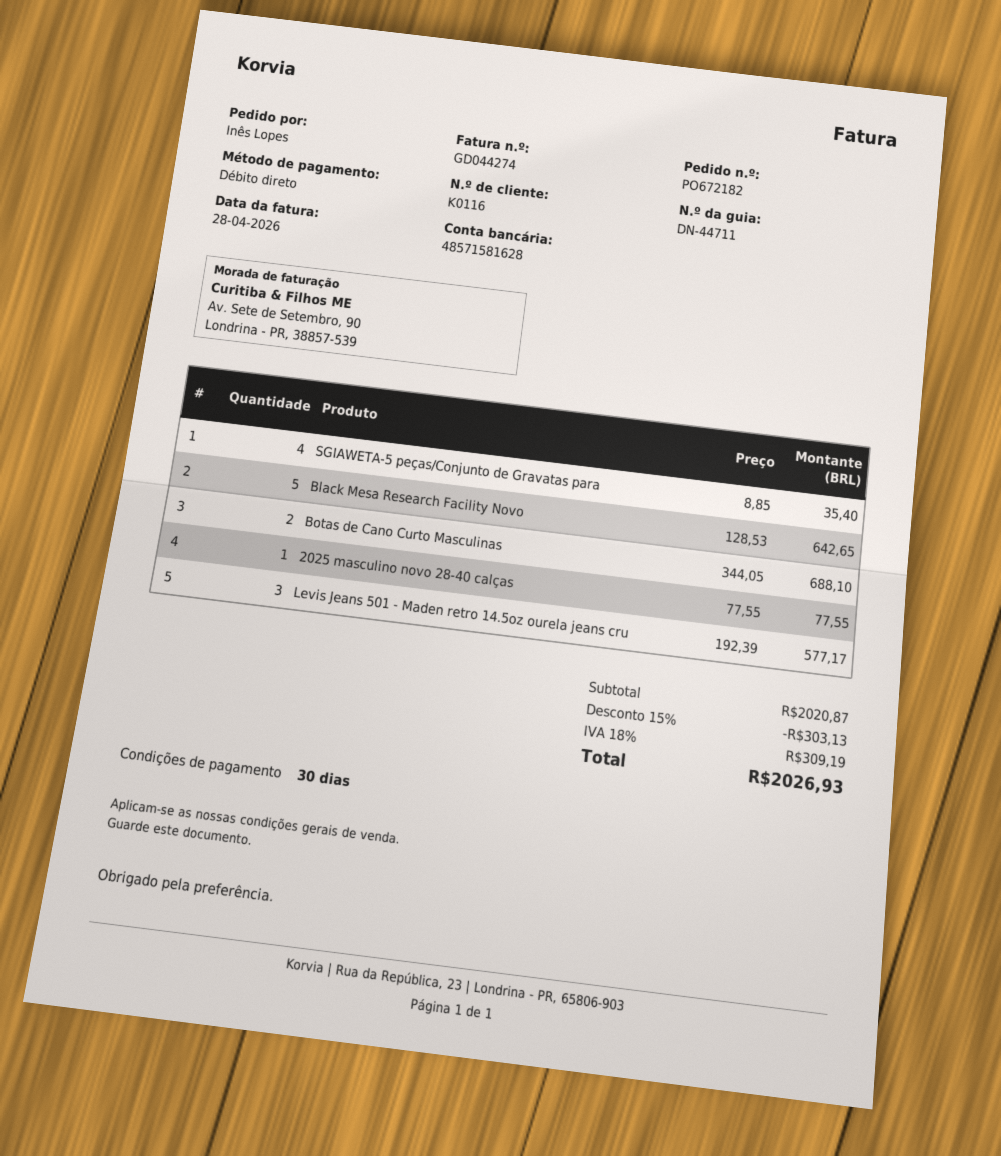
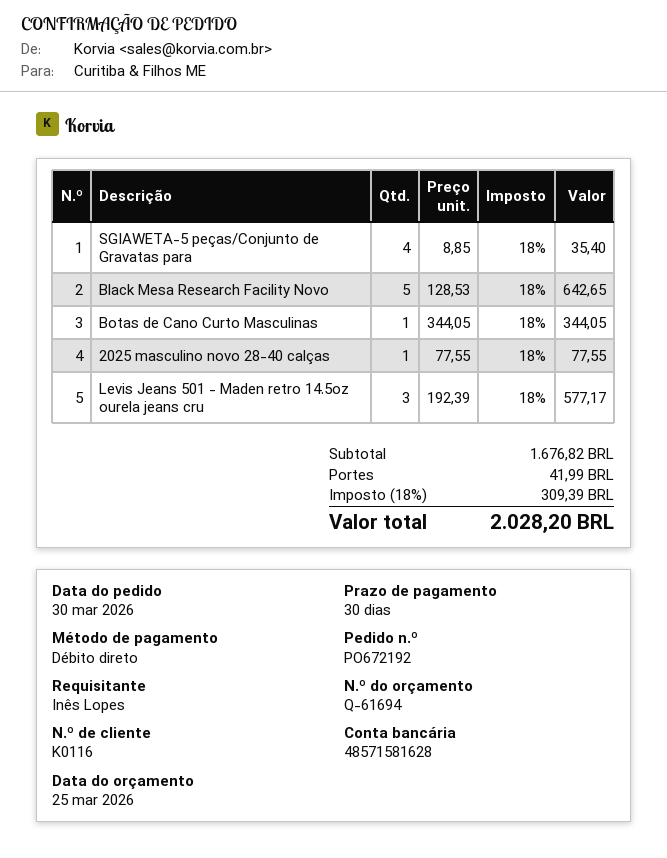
order number: PO672182 -> PO672192
Botas de Cano Curto Masculinas: 2 x 344.05 = 688.10 -> 1 x 344.05 = 344.05
subtotal: 2020.87 -> 1676.82
discount: 15% = 303.13 -> none
shipping: none -> 41.99
tax: 18% = 309.19 -> 18% = 309.39
total: 2026.93 -> 2028.20

